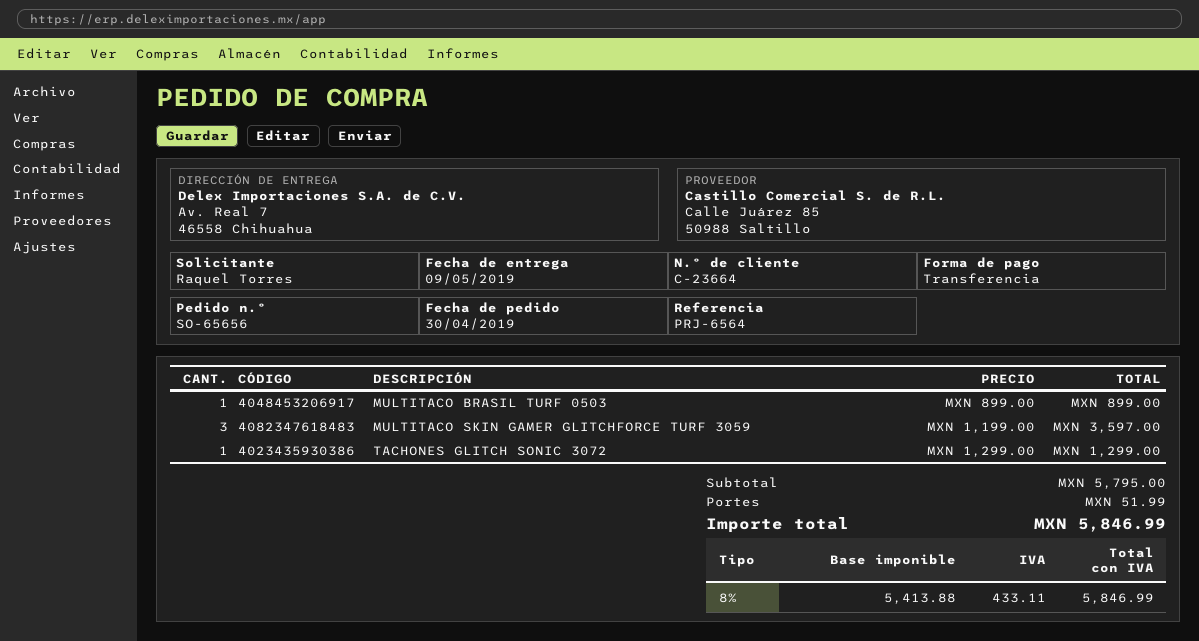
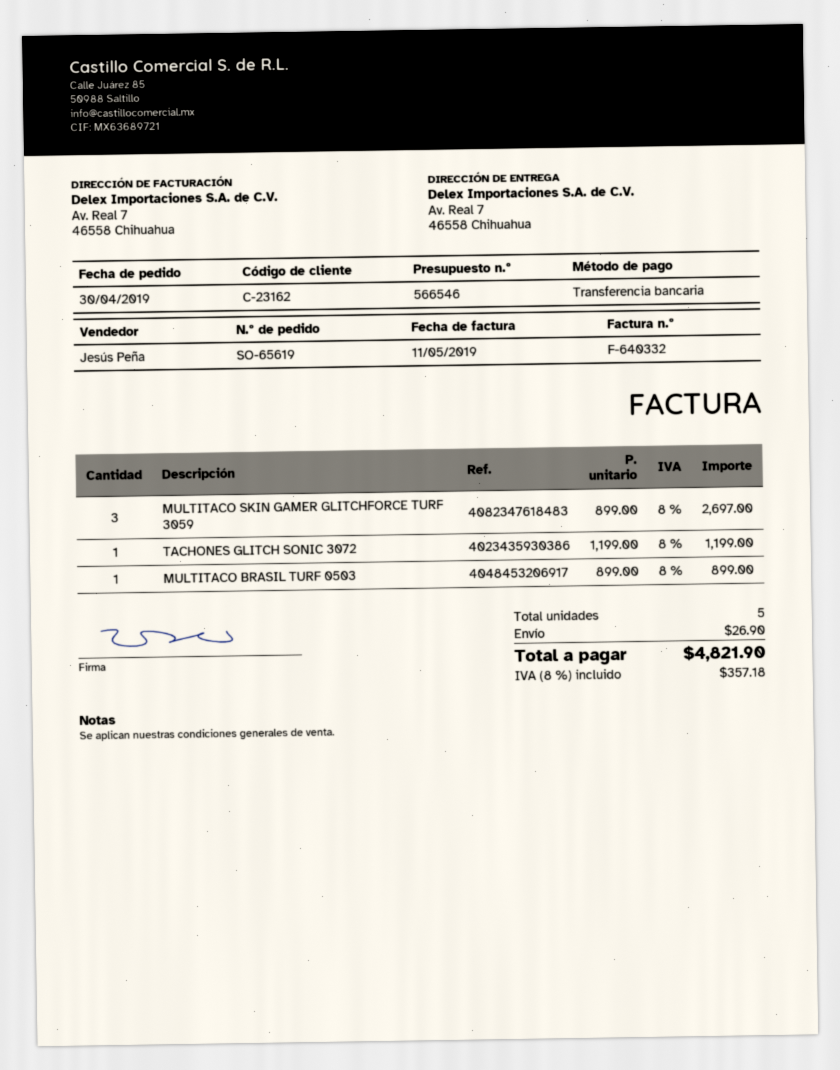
order number: SO-65656 -> SO-65619
customer number: C-23664 -> C-23162
MULTITACO SKIN GAMER GLITCHFORCE TURF 3059: 3 x 1199.00 = 3597.00 -> 3 x 899.00 = 2697.00
TACHONES GLITCH SONIC 3072: 1 x 1299.00 = 1299.00 -> 1 x 1199.00 = 1199.00
shipping: 51.99 -> 26.90
tax: 8% = 433.11 -> 8% = 357.18
total: 5846.99 -> 4821.90

